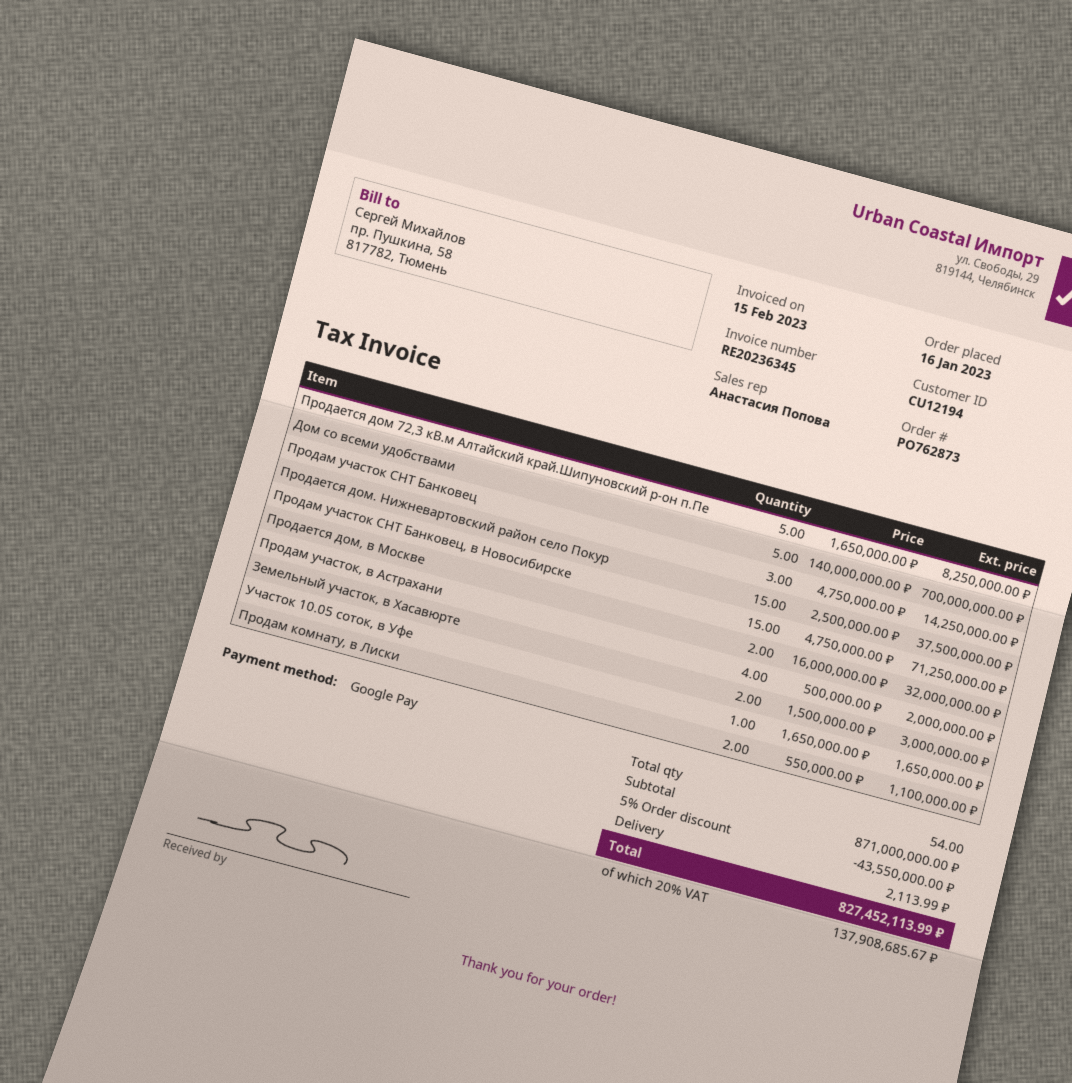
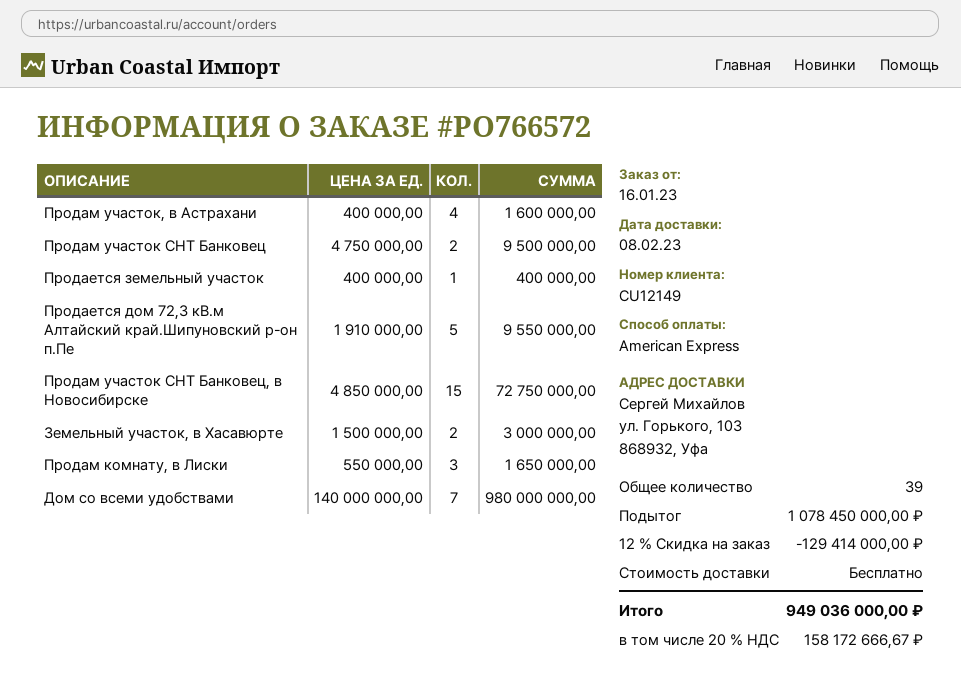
order number: PO762873 -> PO766572
customer number: CU12194 -> CU12149
payment method: Google Pay -> American Express
Продается дом 72,3 кВ.м Алтайский край.Шипуновский р-он п.Пе: 5 x 1650000.00 = 8250000.00 -> 5 x 1910000.00 = 9550000.00
Дом со всеми удобствами: 5 x 140000000.00 = 700000000.00 -> 7 x 140000000.00 = 980000000.00
Продам участок СНТ Банковец: 3 x 4750000.00 = 14250000.00 -> 2 x 4750000.00 = 9500000.00
Продается дом. Нижневартовский район село Покур: 15 x 2500000.00 = 37500000.00 -> none
Продам участок СНТ Банковец, в Новосибирске: 15 x 4750000.00 = 71250000.00 -> 15 x 4850000.00 = 72750000.00
Продается дом, в Москве: 2 x 16000000.00 = 32000000.00 -> none
Продам участок, в Астрахани: 4 x 500000.00 = 2000000.00 -> 4 x 400000.00 = 1600000.00
Участок 10.05 соток, в Уфе: 1 x 1650000.00 = 1650000.00 -> none
Продам комнату, в Лиски: 2 x 550000.00 = 1100000.00 -> 3 x 550000.00 = 1650000.00
Продается земельный участок: none -> 1 x 400000.00 = 400000.00
total quantity: 54 -> 39
subtotal: 871000000.00 -> 1078450000.00
discount: 5% = 43550000.00 -> 12% = 129414000.00
shipping: 2113.99 -> 0.00
tax: 20% = 137908685.67 -> 20% = 158172666.67
total: 827452113.99 -> 949036000.00

